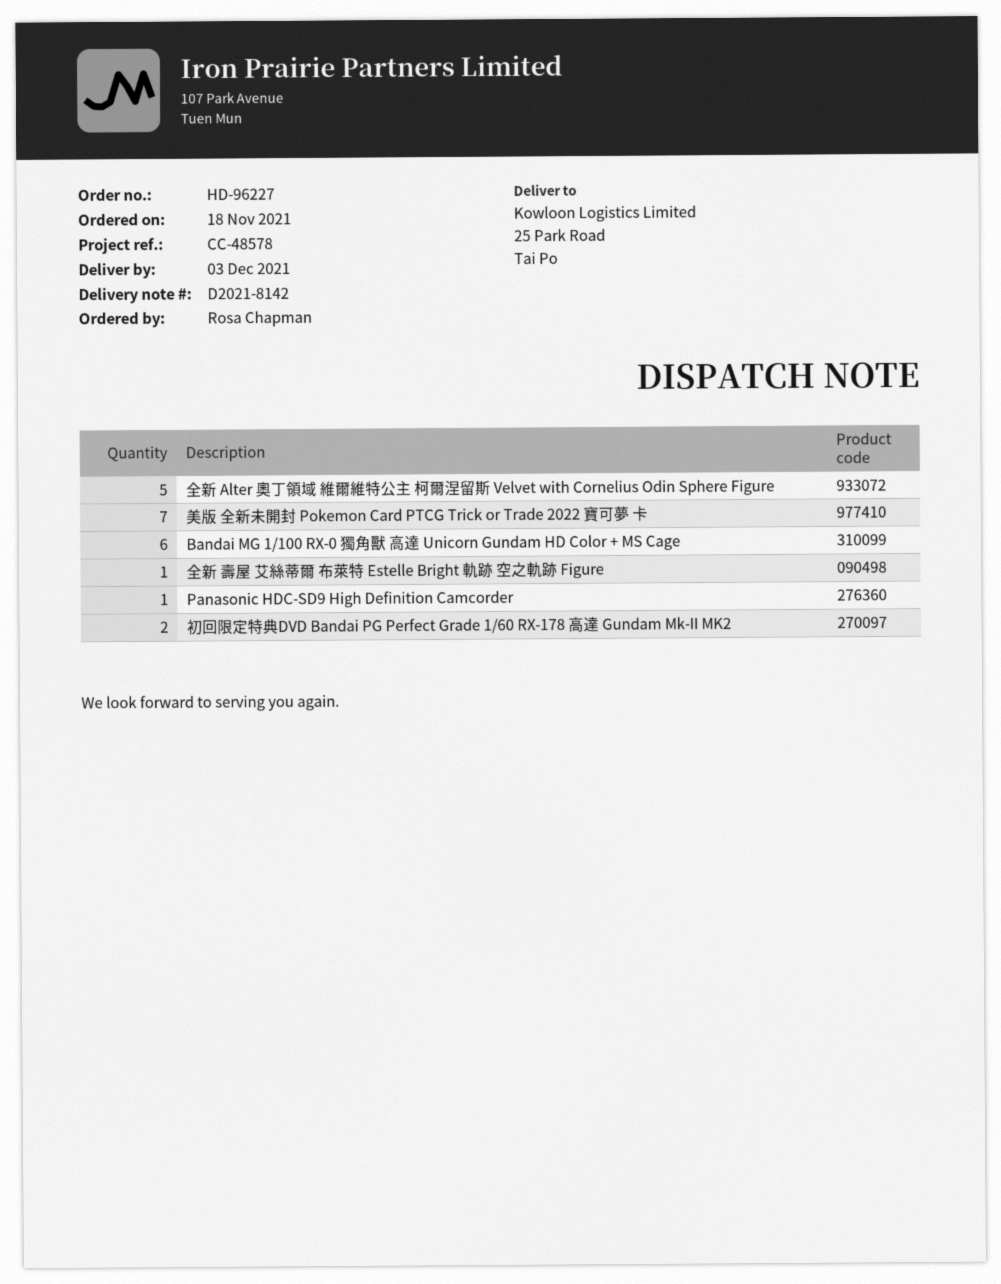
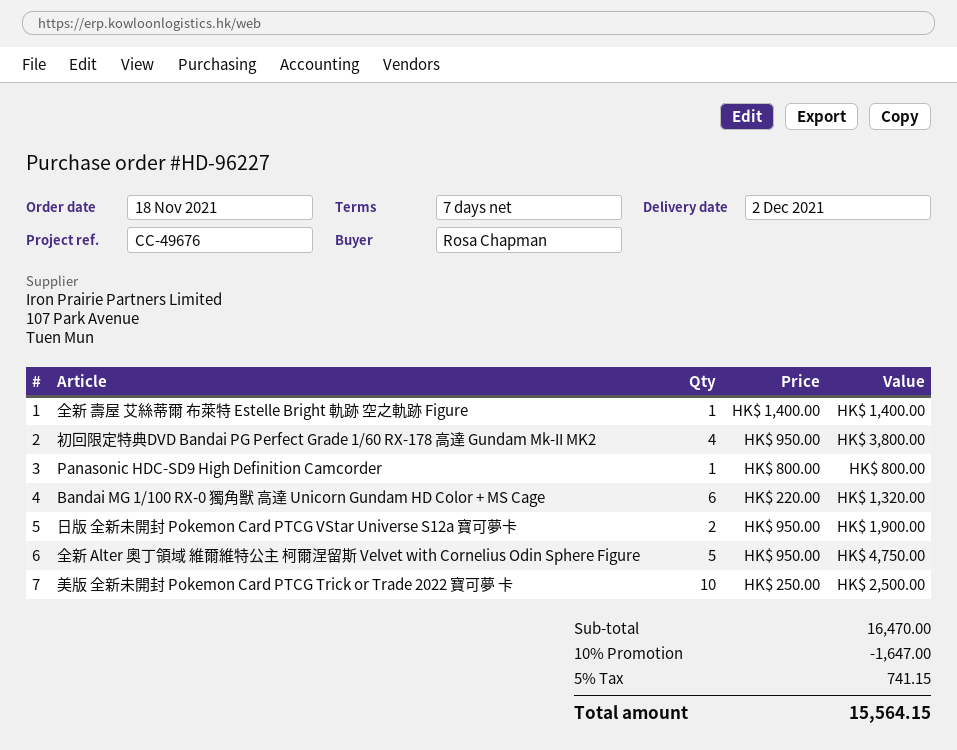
delivery date: 2021-12-03 -> 2021-12-02
reference: CC-48578 -> CC-49676
美版 全新未開封 Pokemon Card PTCG Trick or Trade 2022 寶可夢 卡: 7 -> 10
初回限定特典DVD Bandai PG Perfect Grade 1/60 RX-178 高達 Gundam Mk-II MK2: 2 -> 4
日版 全新未開封 Pokemon Card PTCG VStar Universe S12a 寶可夢卡: none -> 2

